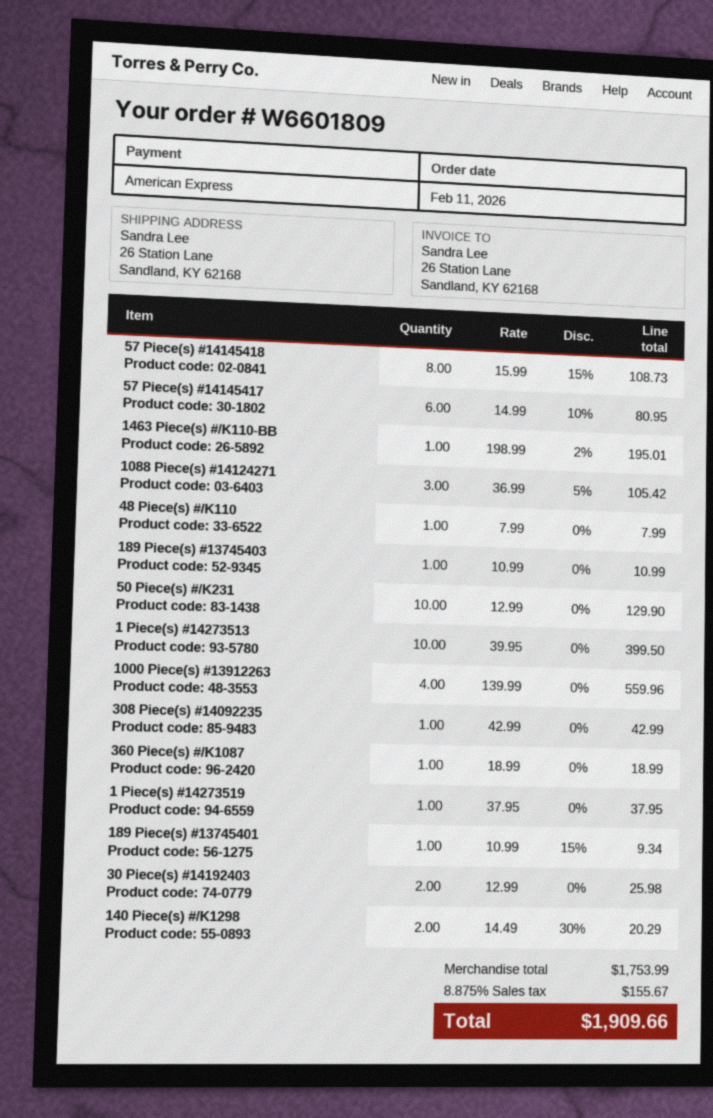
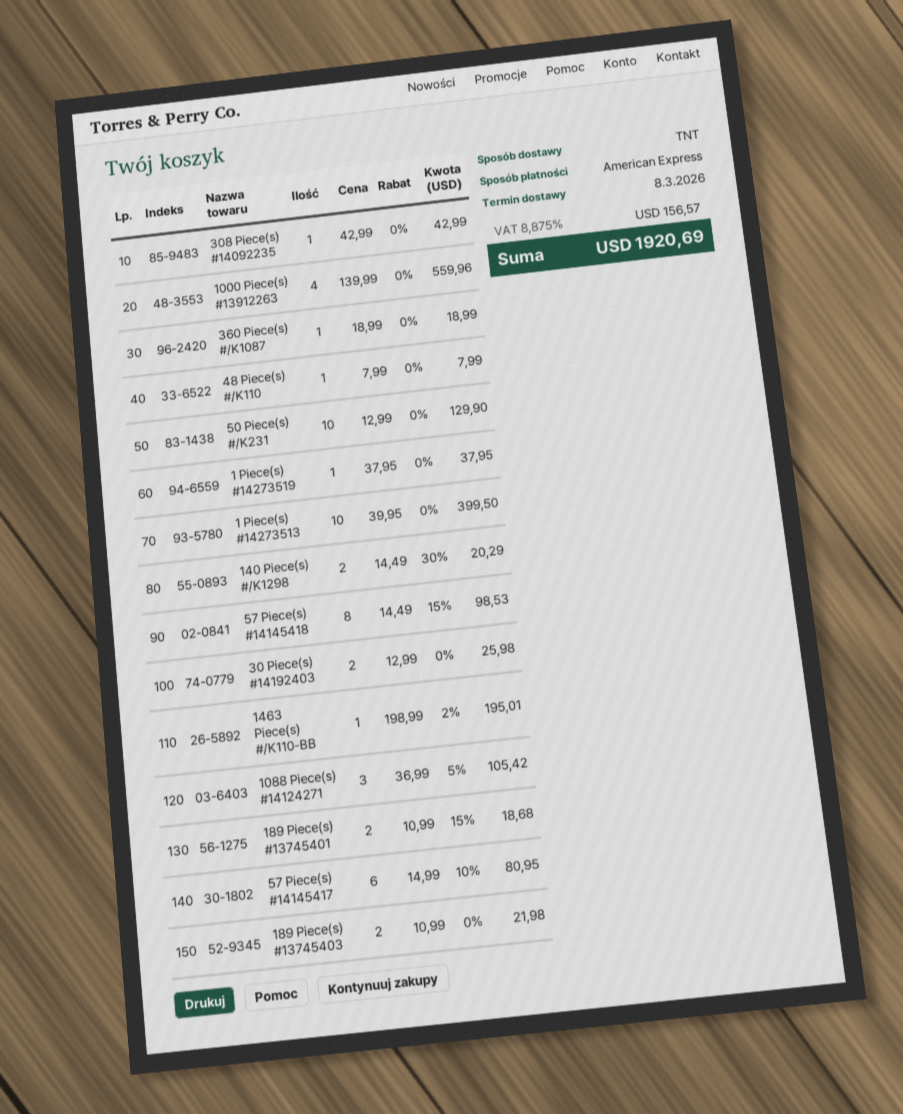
57 Piece(s) #14145418: 8 x 15.99 - 15% = 108.73 -> 8 x 14.49 - 15% = 98.53
189 Piece(s) #13745403: 1 x 10.99 = 10.99 -> 2 x 10.99 = 21.98
189 Piece(s) #13745401: 1 x 10.99 - 15% = 9.34 -> 2 x 10.99 - 15% = 18.68
tax: 8.875% = 155.67 -> 8.875% = 156.57
total: 1909.66 -> 1920.69

